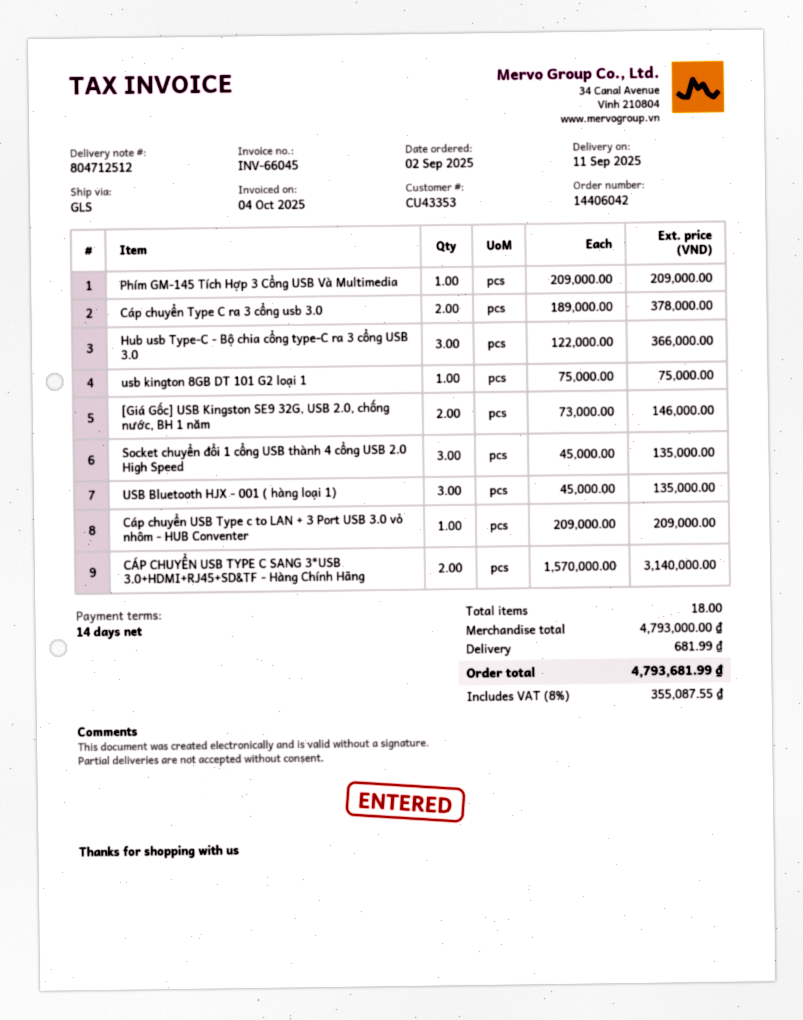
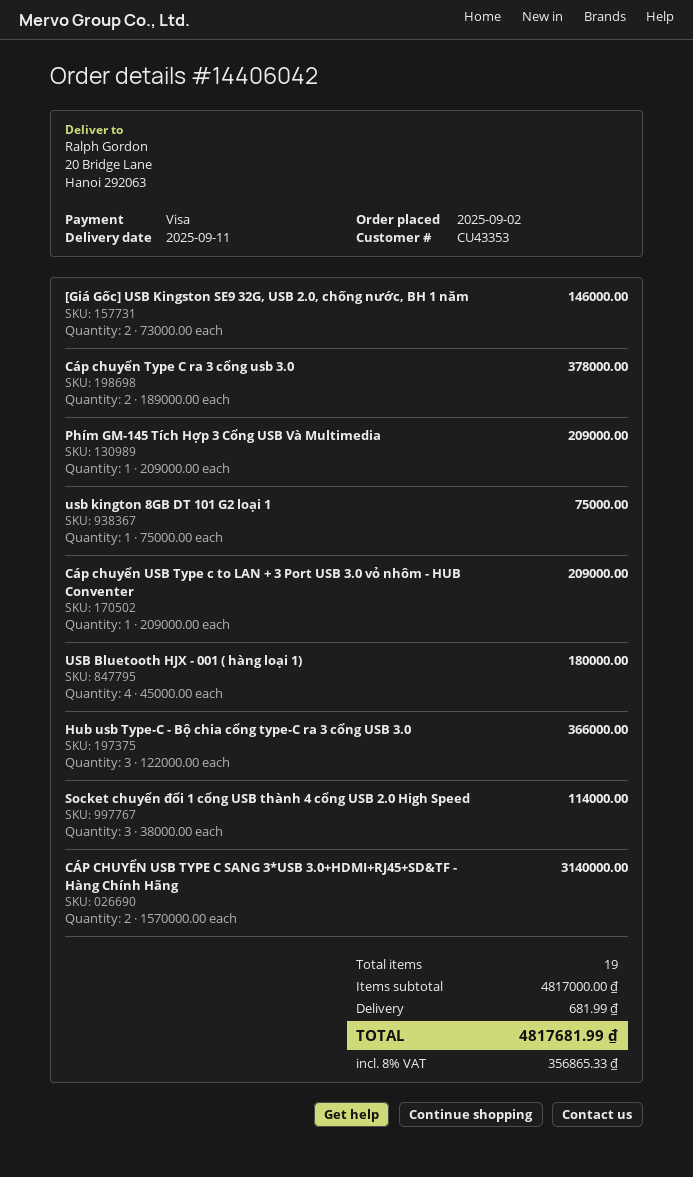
Socket chuyển đổi 1 cổng USB thành 4 cổng USB 2.0 High Speed: 3 x 45000.00 = 135000.00 -> 3 x 38000.00 = 114000.00
USB Bluetooth HJX - 001 ( hàng loại 1): 3 x 45000.00 = 135000.00 -> 4 x 45000.00 = 180000.00
total quantity: 18 -> 19
subtotal: 4793000.00 -> 4817000.00
tax: 8% = 355087.55 -> 8% = 356865.33
total: 4793681.99 -> 4817681.99

